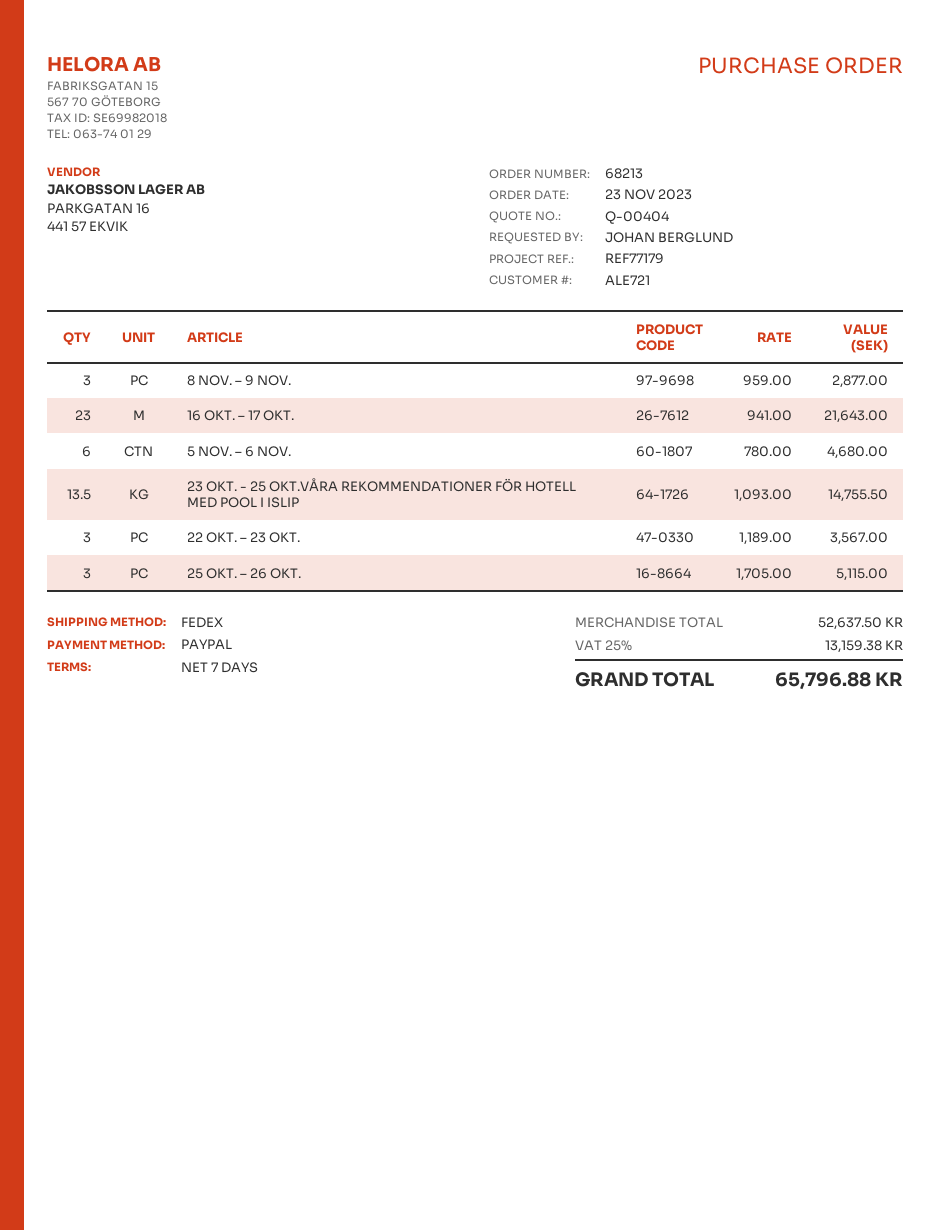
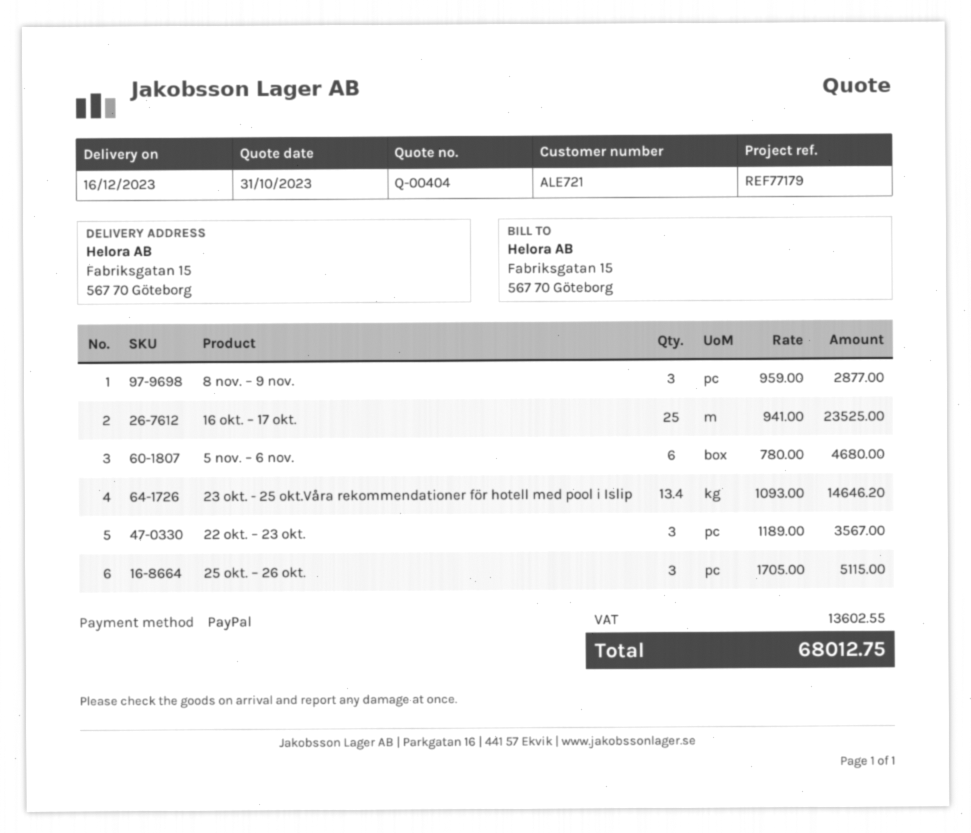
16 OKT. – 17 OKT.: 23 x 941.00 = 21643.00 -> 25 x 941.00 = 23525.00
23 OKT. - 25 OKT.VÅRA REKOMMENDATIONER FÖR HOTELL MED POOL I ISLIP: 13.5 x 1093.00 = 14755.50 -> 13.4 x 1093.00 = 14646.20
tax: 13159.38 -> 13602.55
total: 65796.88 -> 68012.75

